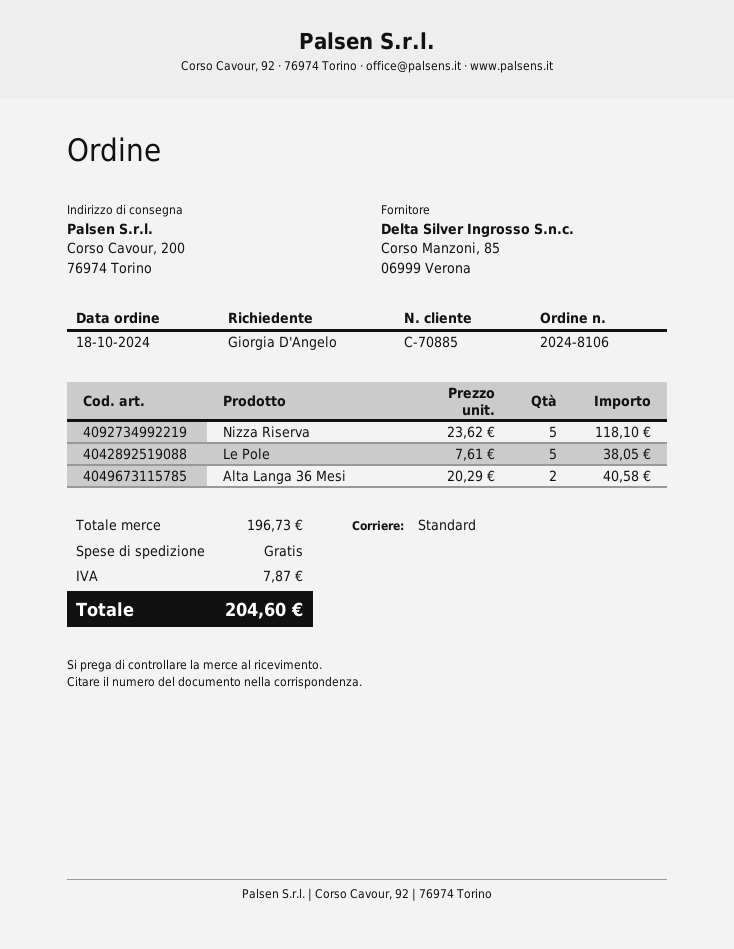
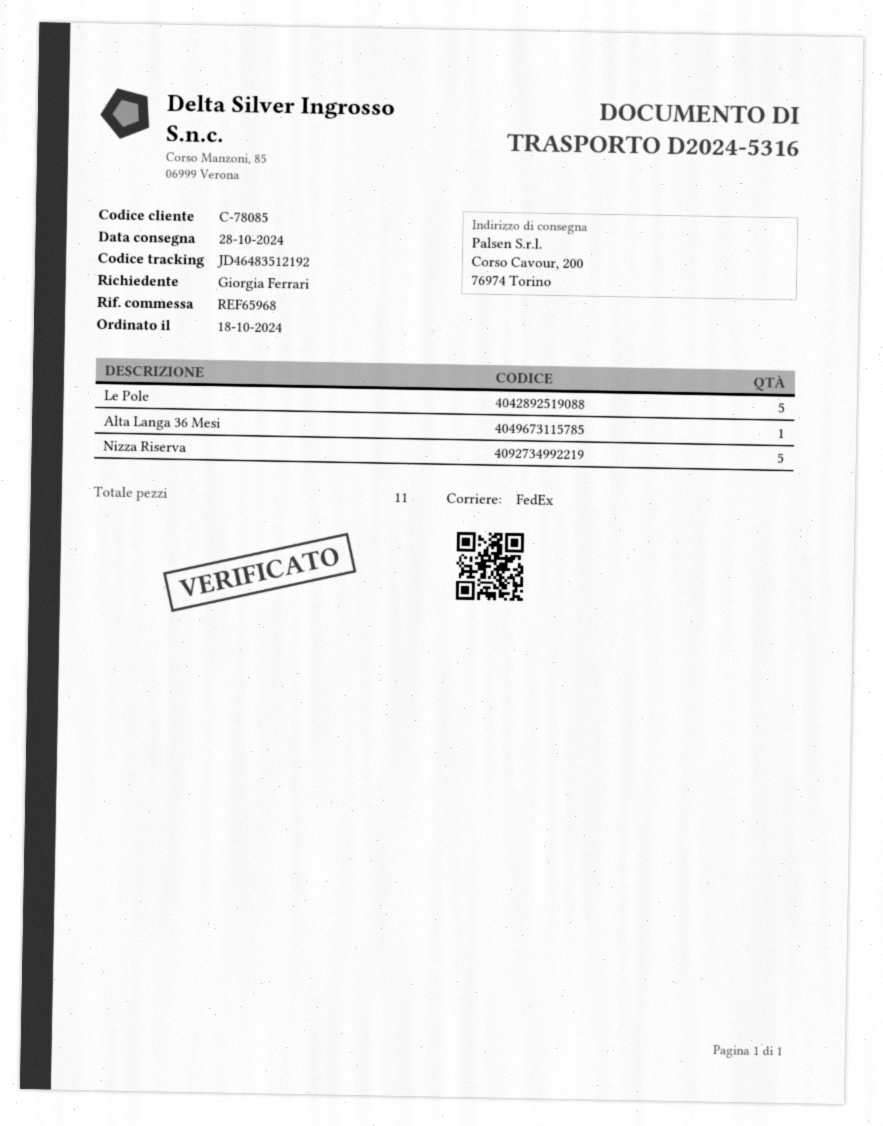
customer number: C-70885 -> C-78085
ordered by: Giorgia D'Angelo -> Giorgia Ferrari
shipping method: standard -> FedEx
Alta Langa 36 Mesi: 2 -> 1

